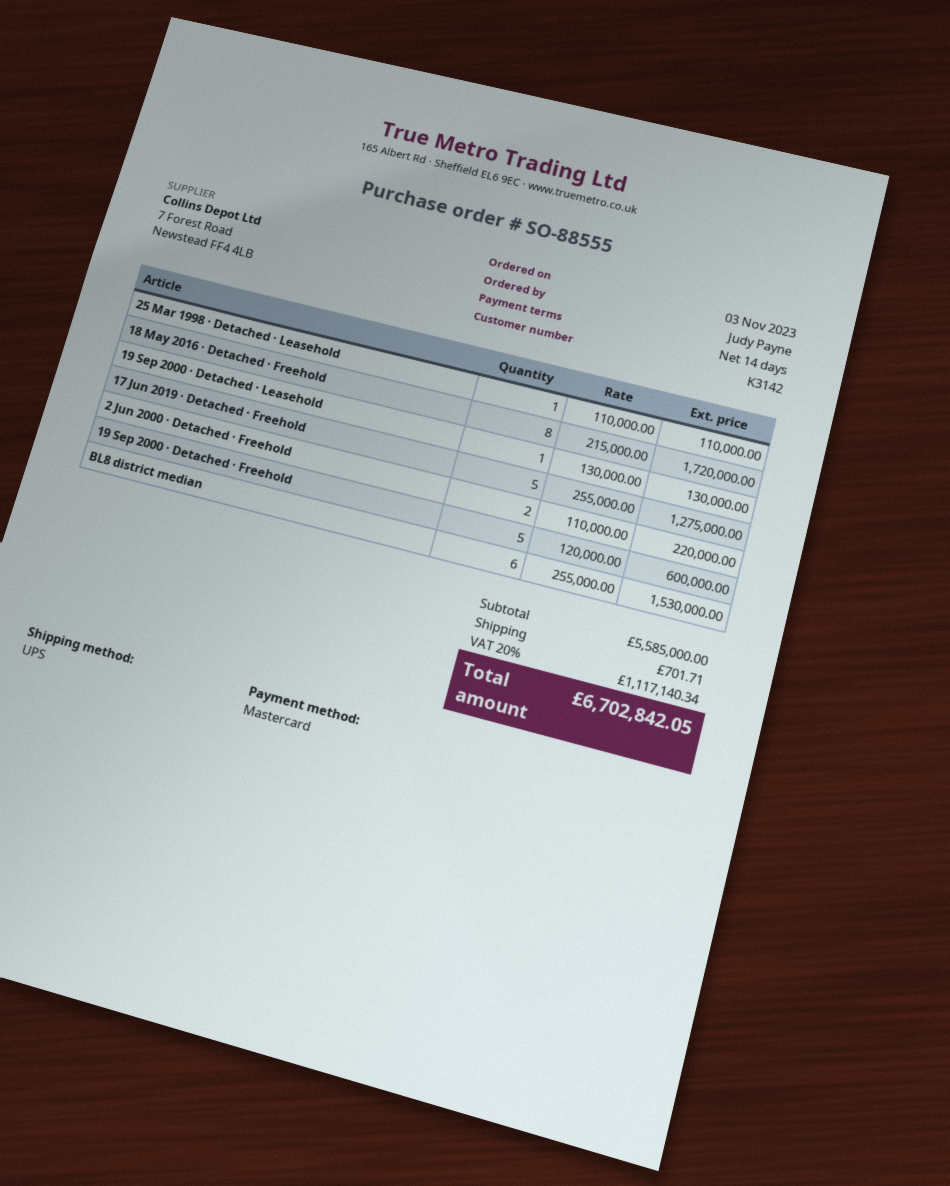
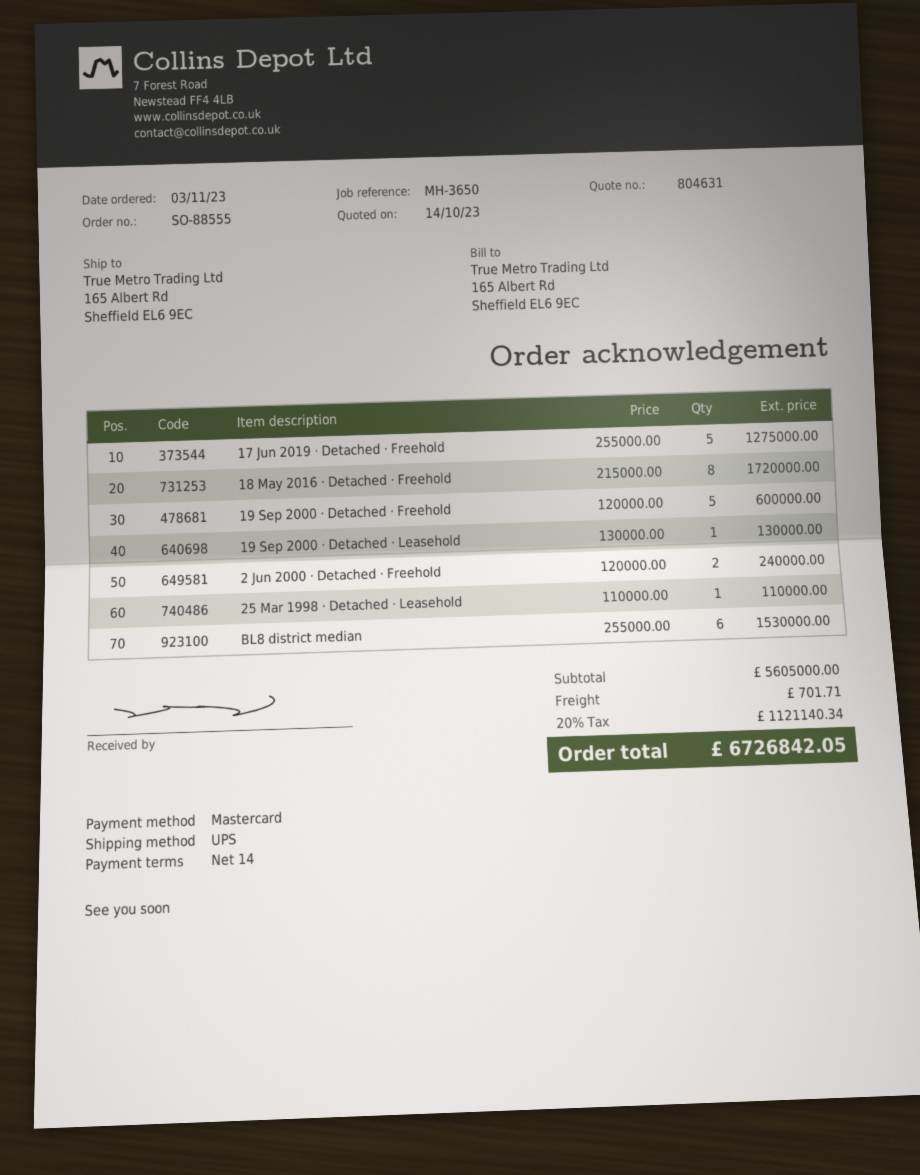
2 Jun 2000 · Detached · Freehold: 2 x 110000.00 = 220000.00 -> 2 x 120000.00 = 240000.00
subtotal: 5585000.00 -> 5605000.00
tax: 20% = 1117140.34 -> 20% = 1121140.34
total: 6702842.05 -> 6726842.05

